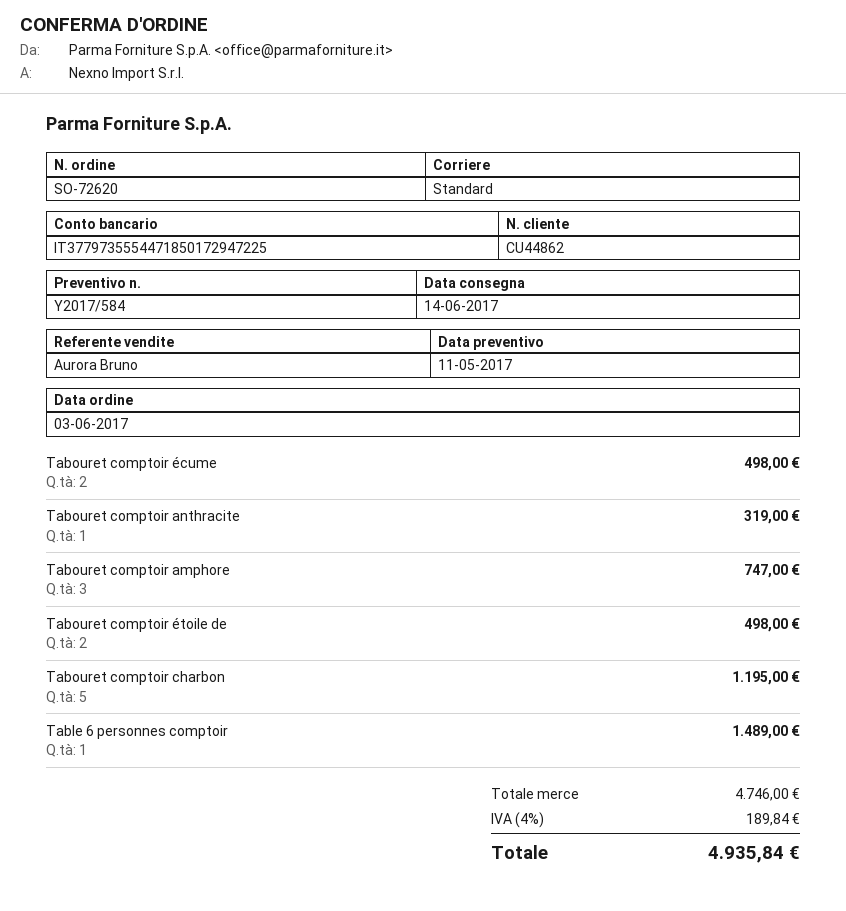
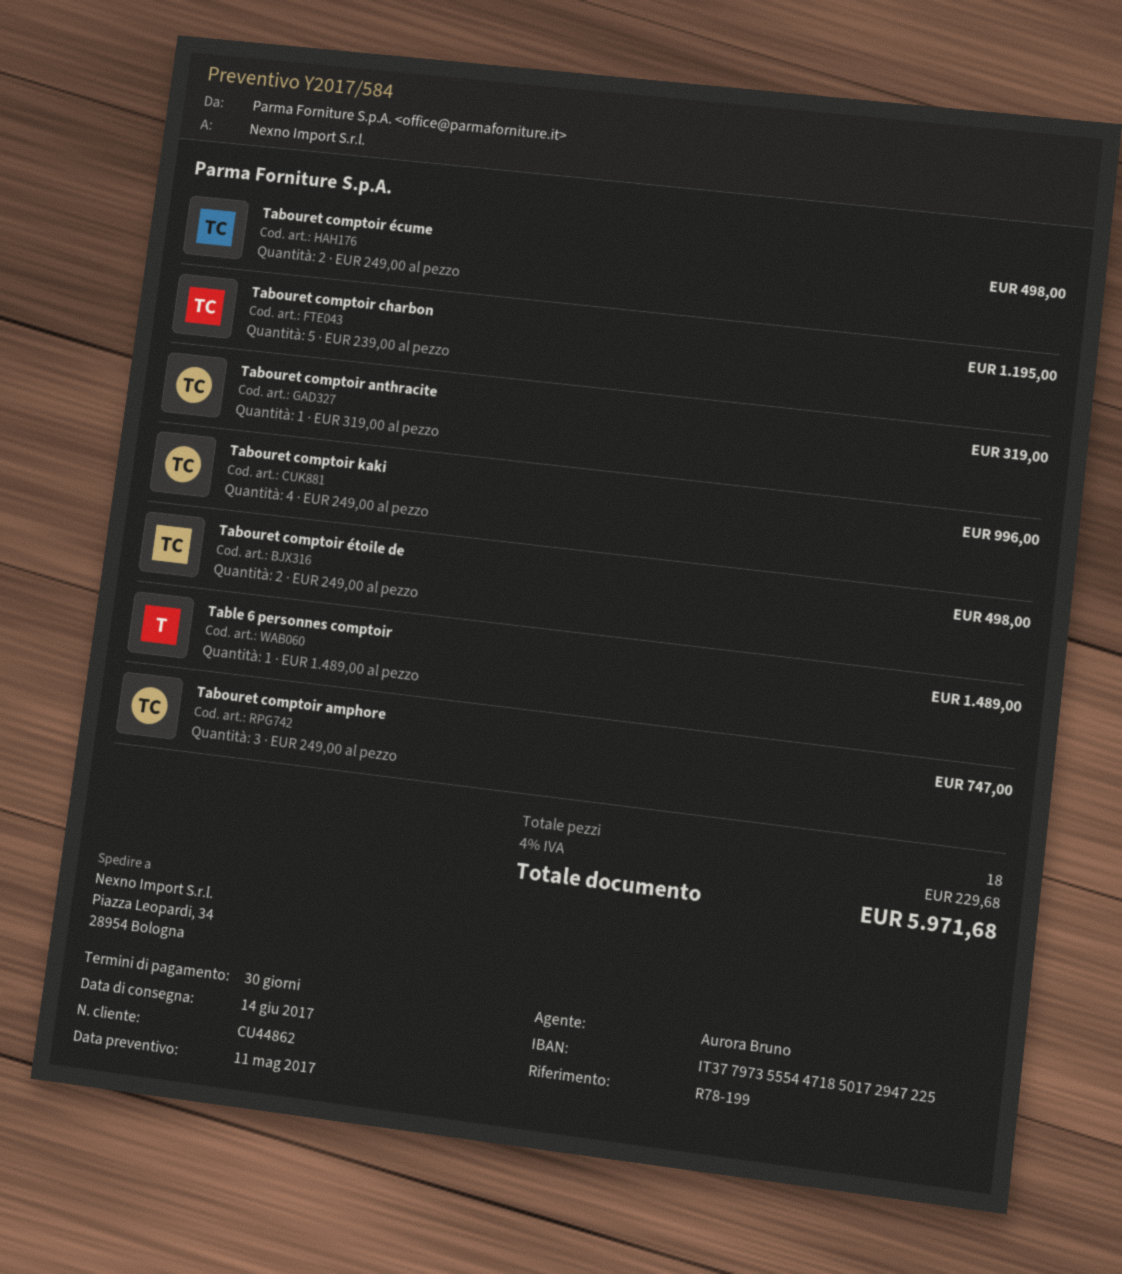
Tabouret comptoir kaki: none -> 4 for 996.00
tax: 4% = 189.84 -> 4% = 229.68
total: 4935.84 -> 5971.68

